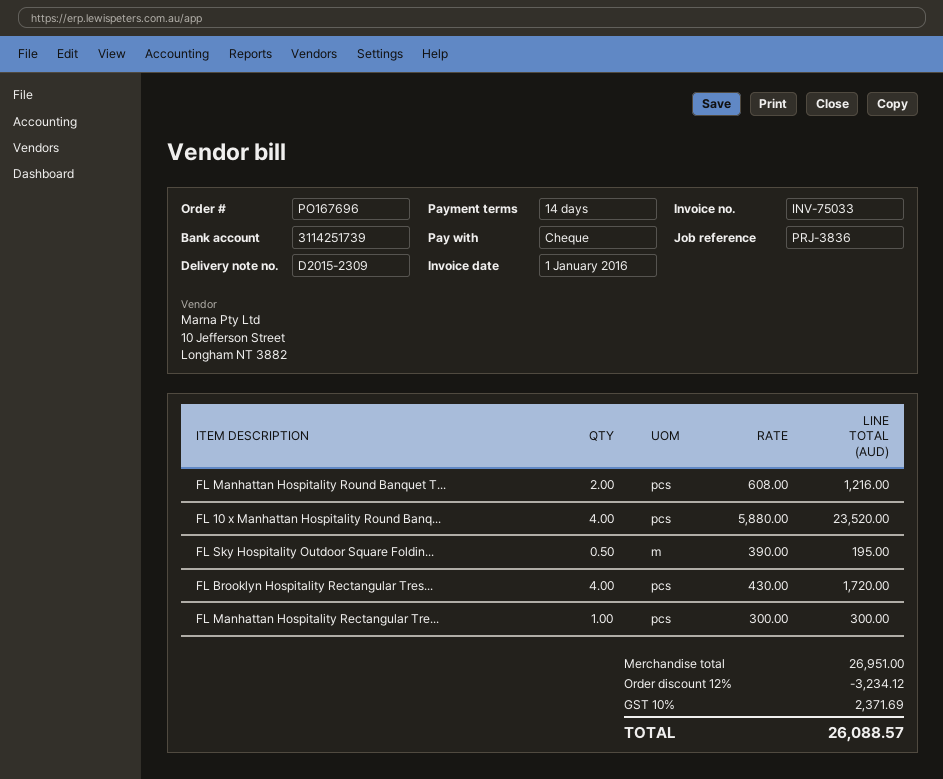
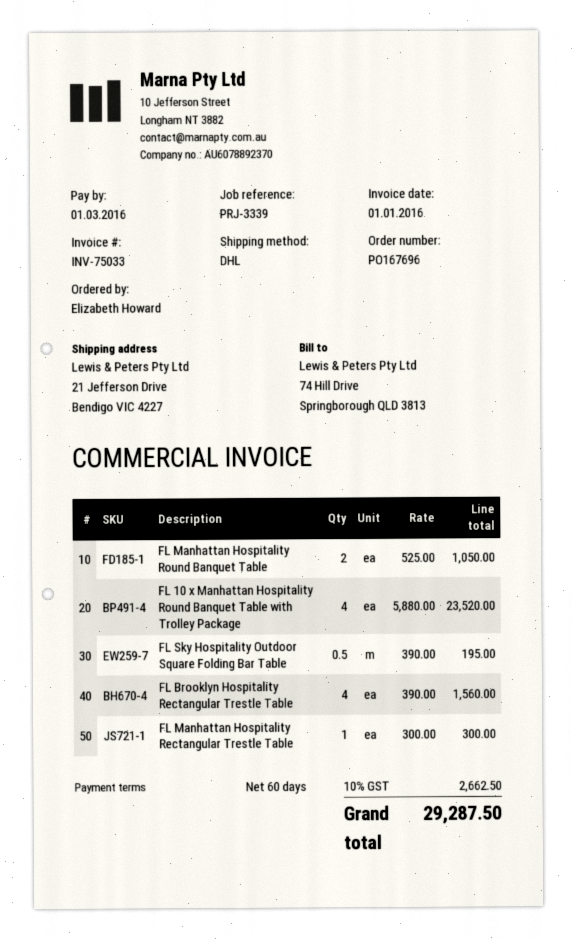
payment terms: 14 days -> 60 days
reference: PRJ-3836 -> PRJ-3339
FL Manhattan Hospitality Round Banquet T...: 2 x 608.00 = 1216.00 -> 2 x 525.00 = 1050.00
FL Brooklyn Hospitality Rectangular Tres...: 4 x 430.00 = 1720.00 -> 4 x 390.00 = 1560.00
discount: 12% = 3234.12 -> none
tax: 10% = 2371.69 -> 10% = 2662.50
total: 26088.57 -> 29287.50

